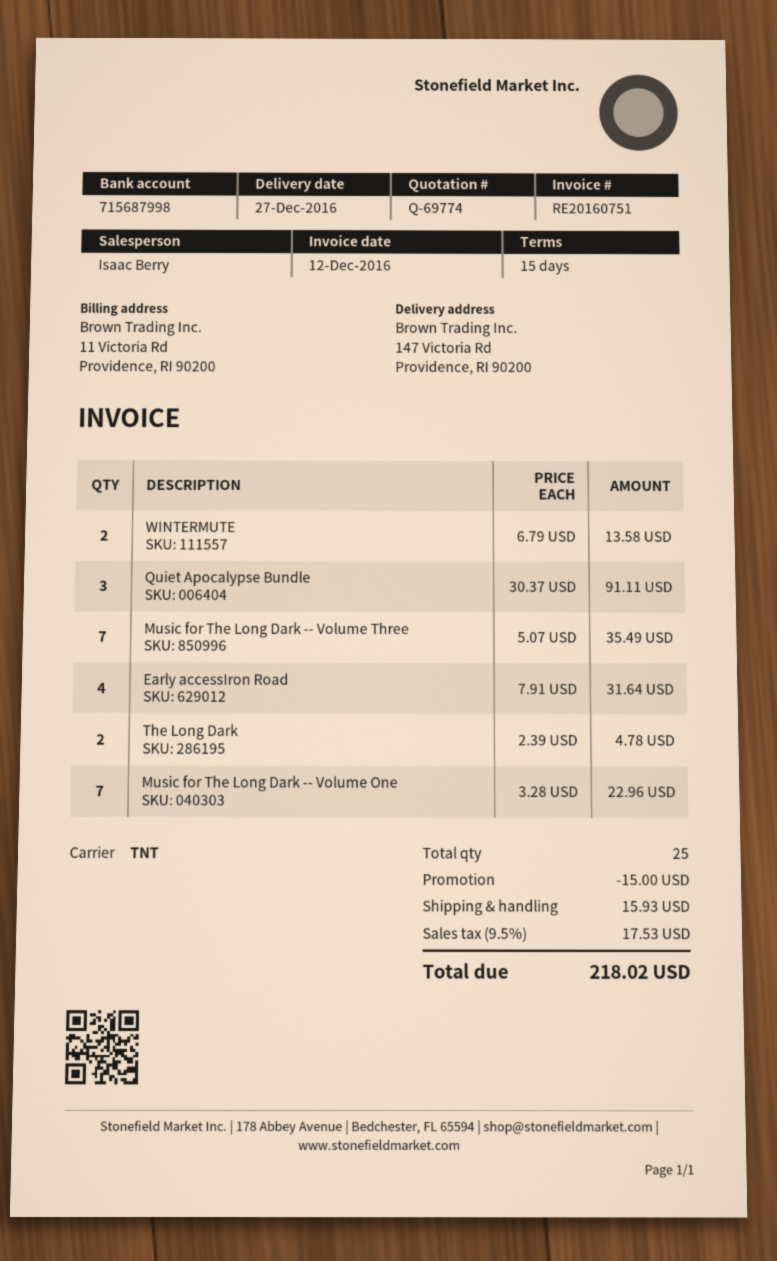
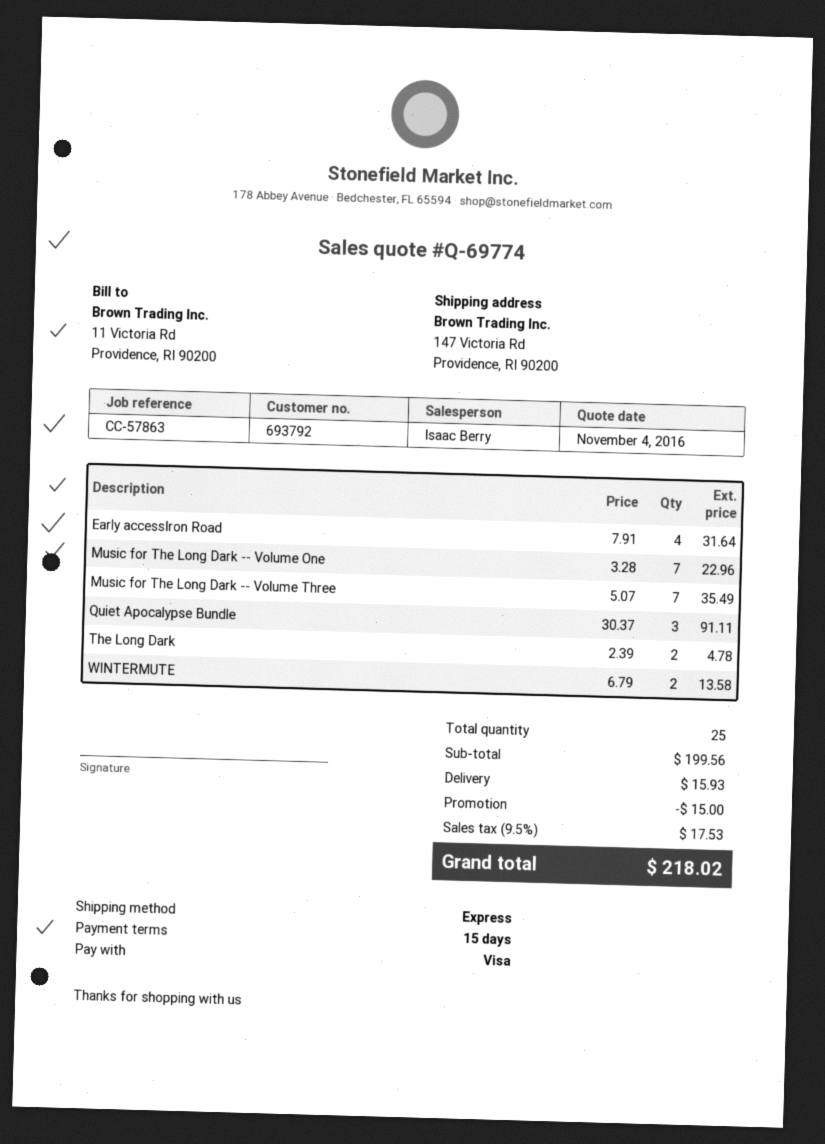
shipping method: TNT -> express

